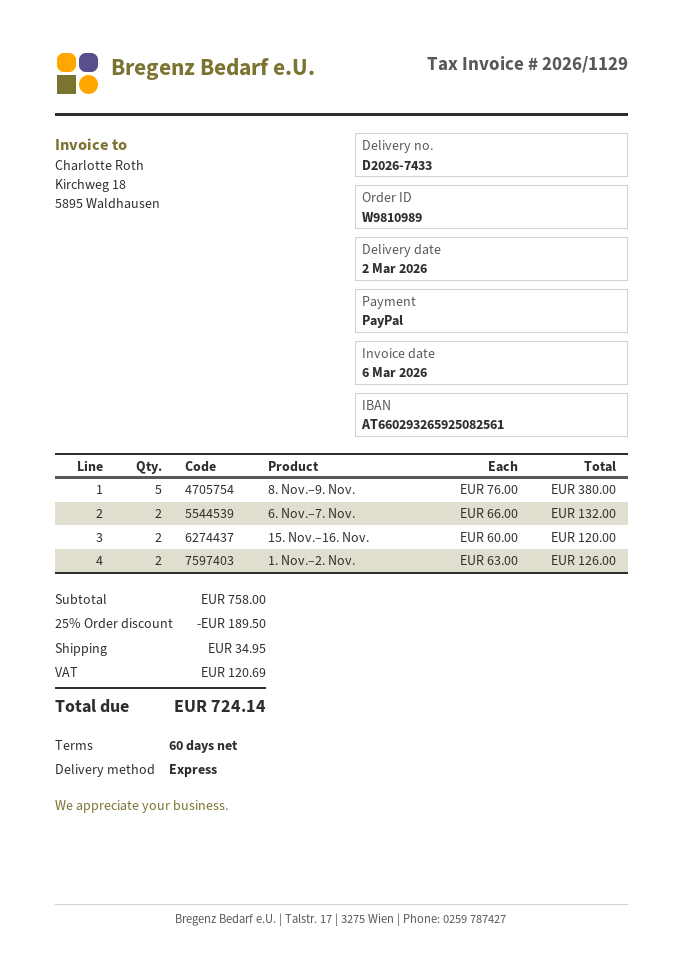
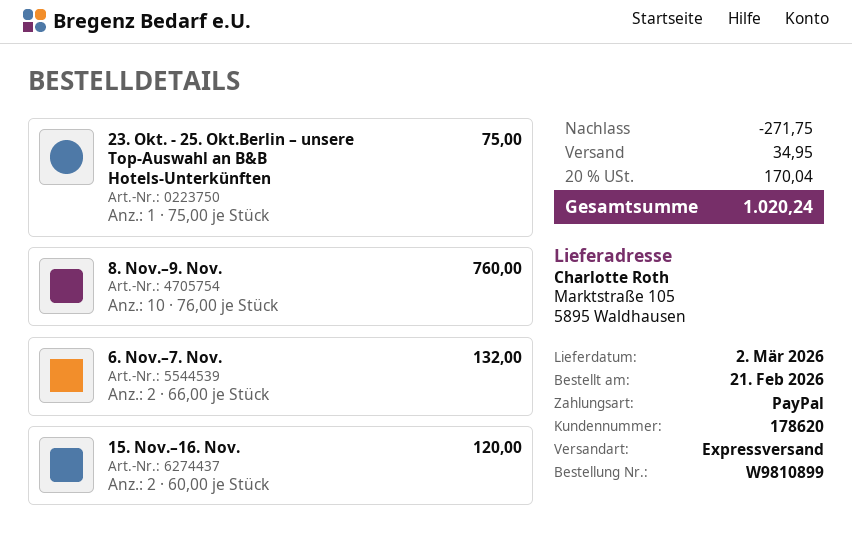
order number: W9810989 -> W9810899
8. Nov.–9. Nov.: 5 x 76.00 = 380.00 -> 10 x 76.00 = 760.00
1. Nov.–2. Nov.: 2 x 63.00 = 126.00 -> none
23. Okt. - 25. Okt.Berlin – unsere Top-Auswahl an B&B Hotels-Unterkünften: none -> 1 x 75.00 = 75.00
discount: 189.50 -> 271.75
tax: 120.69 -> 170.04
total: 724.14 -> 1020.24

